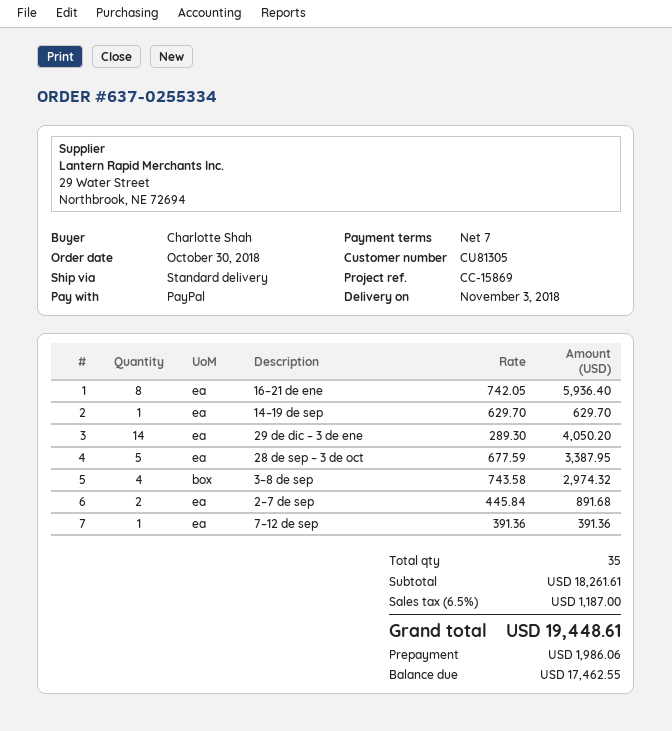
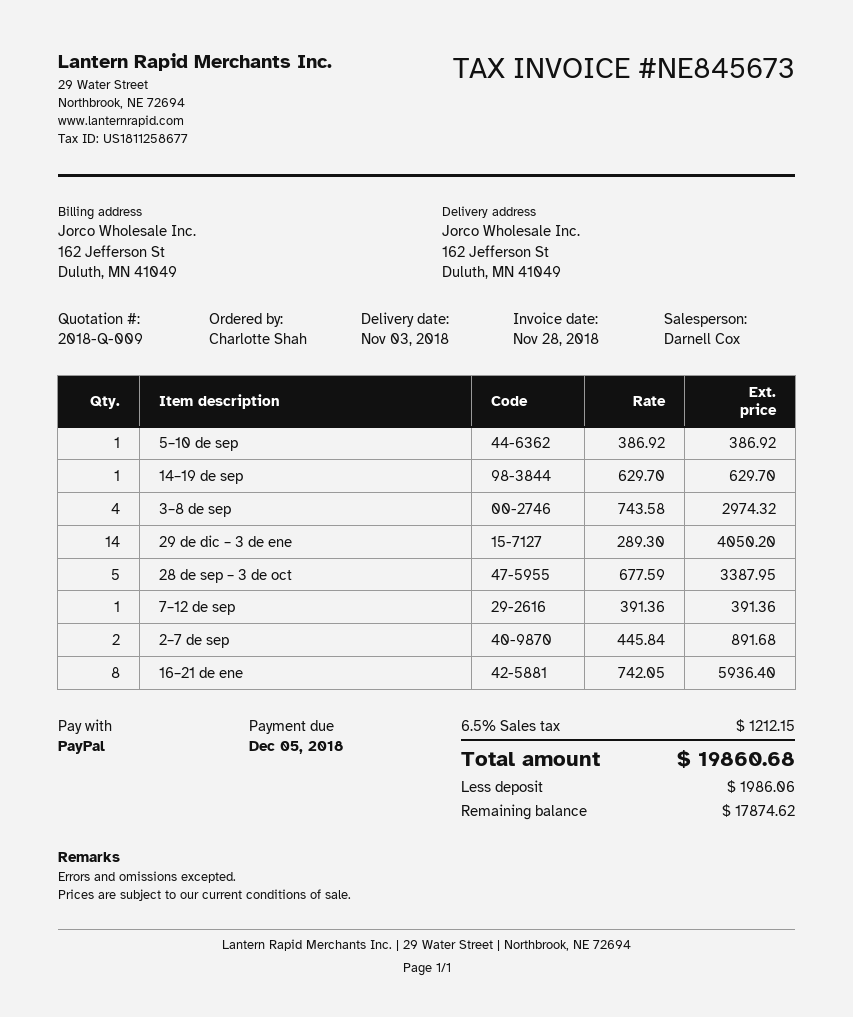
5–10 de sep: none -> 1 x 386.92 = 386.92
tax: 6.5% = 1187.00 -> 6.5% = 1212.15
total: 19448.61 -> 19860.68
balance: 17462.55 -> 17874.62

